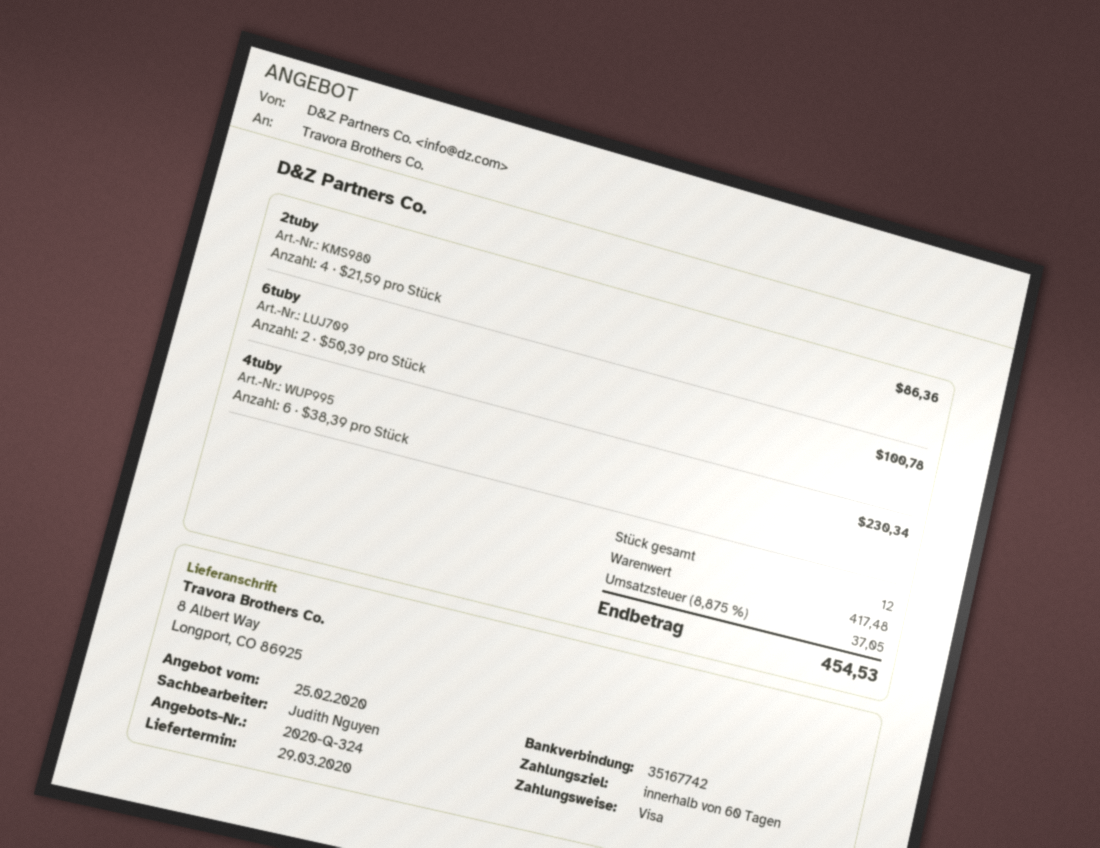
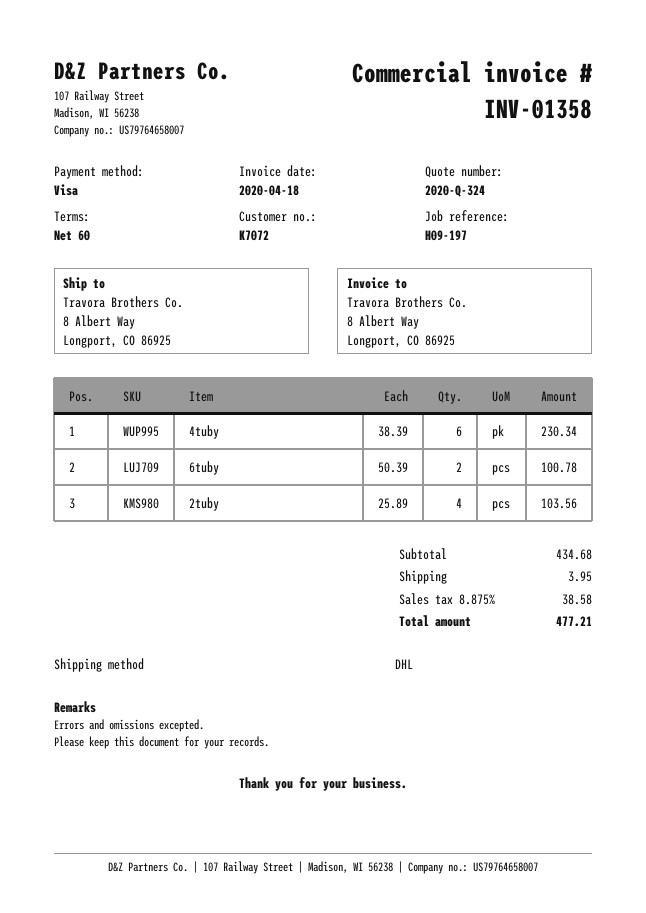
2tuby: 4 x 21.59 = 86.36 -> 4 x 25.89 = 103.56
subtotal: 417.48 -> 434.68
shipping: none -> 3.95
tax: 8.875% = 37.05 -> 8.875% = 38.58
total: 454.53 -> 477.21

